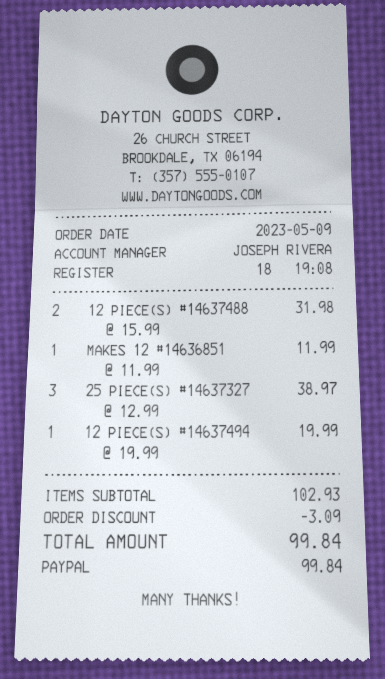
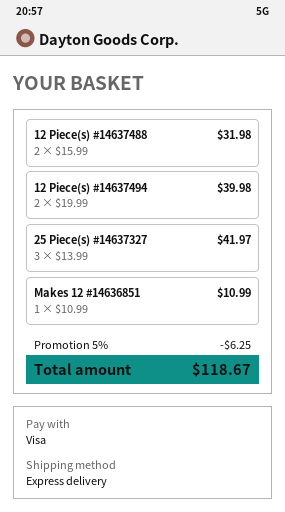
payment method: PayPal -> Visa
MAKES 12 #14636851: 1 x 11.99 = 11.99 -> 1 x 10.99 = 10.99
25 PIECE(S) #14637327: 3 x 12.99 = 38.97 -> 3 x 13.99 = 41.97
12 PIECE(S) #14637494: 1 x 19.99 = 19.99 -> 2 x 19.99 = 39.98
discount: 3.09 -> 6.25
total: 99.84 -> 118.67

